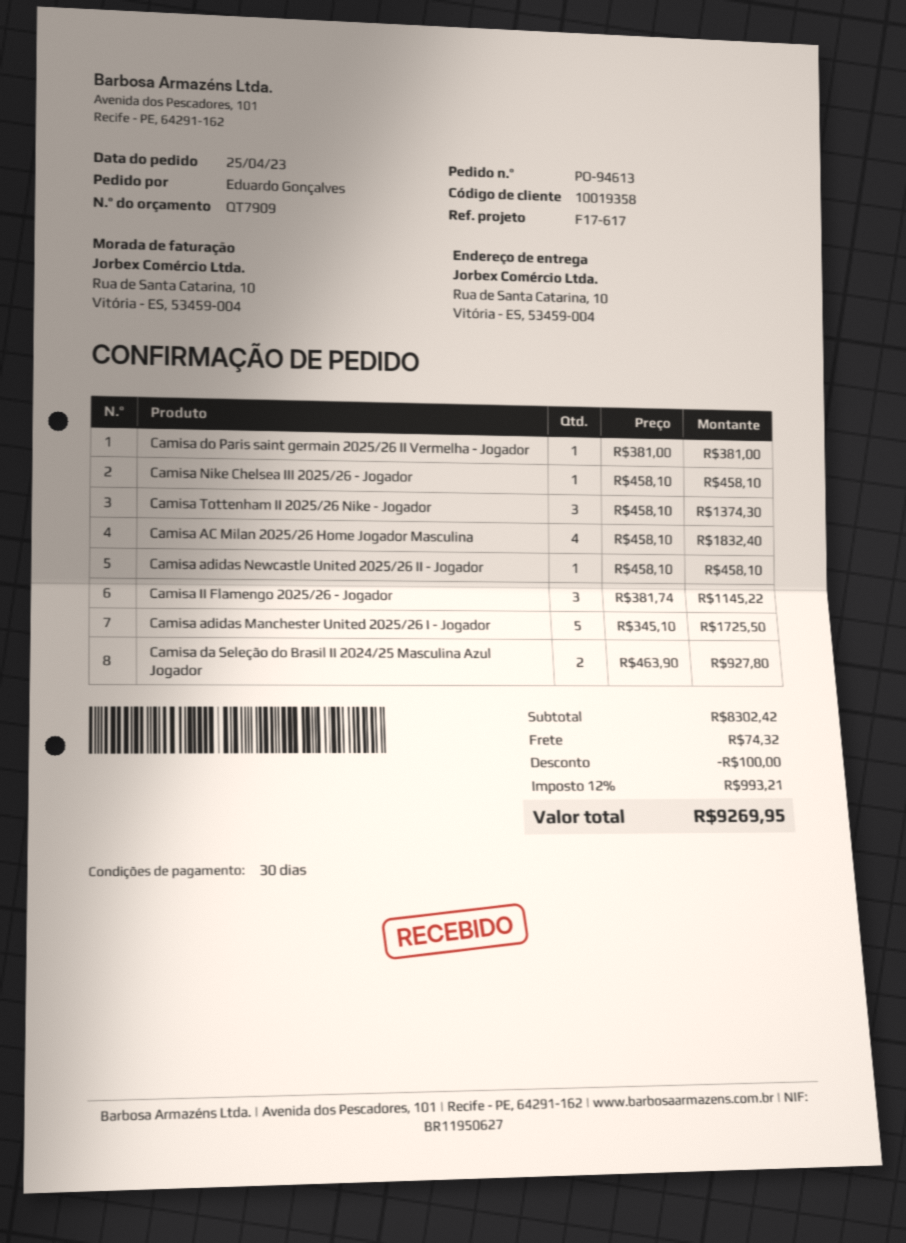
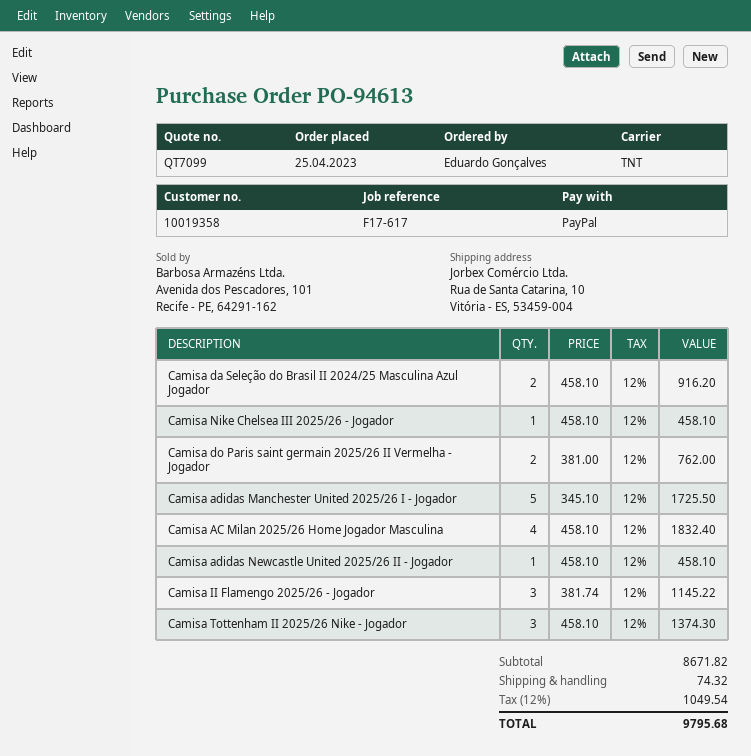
quote number: QT7909 -> QT7099
Camisa do Paris saint germain 2025/26 II Vermelha - Jogador: 1 x 381.00 = 381.00 -> 2 x 381.00 = 762.00
Camisa da Seleção do Brasil II 2024/25 Masculina Azul Jogador: 2 x 463.90 = 927.80 -> 2 x 458.10 = 916.20
subtotal: 8302.42 -> 8671.82
discount: 100.00 -> none
tax: 12% = 993.21 -> 12% = 1049.54
total: 9269.95 -> 9795.68

